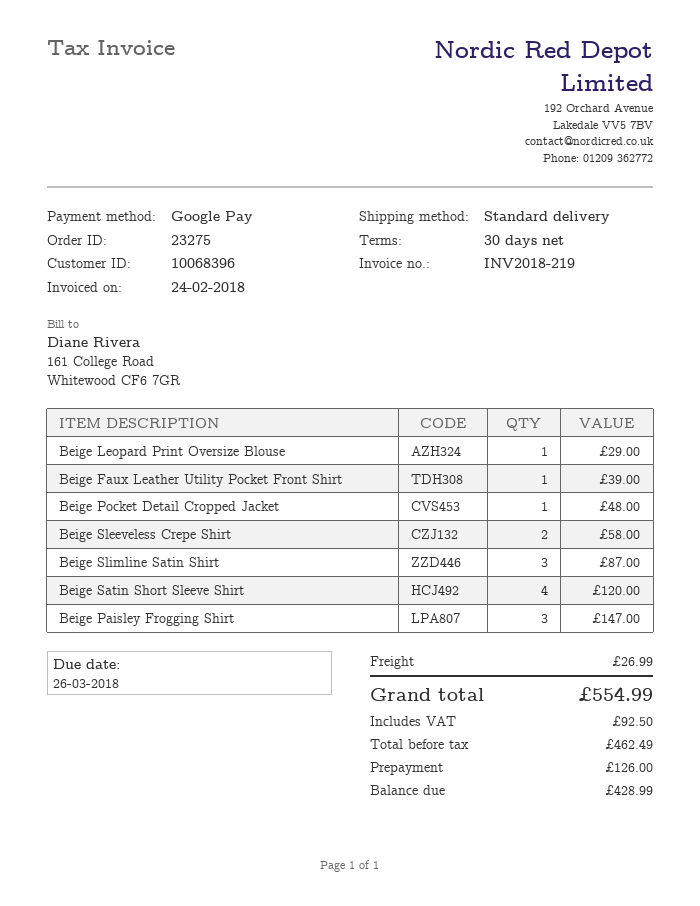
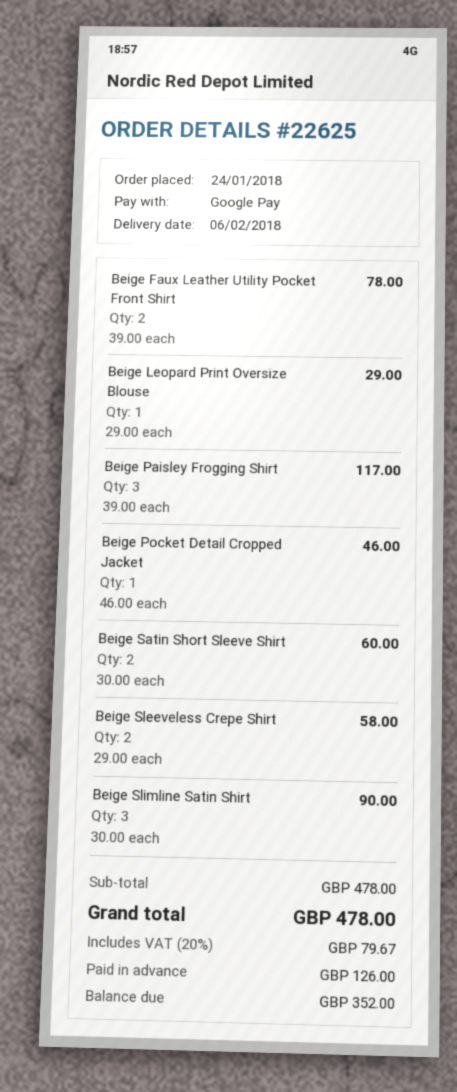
order number: 23275 -> 22625
Beige Faux Leather Utility Pocket Front Shirt: 1 for 39.00 -> 2 for 78.00
Beige Pocket Detail Cropped Jacket: 1 for 48.00 -> 1 for 46.00
Beige Slimline Satin Shirt: 3 for 87.00 -> 3 for 90.00
Beige Satin Short Sleeve Shirt: 4 for 120.00 -> 2 for 60.00
Beige Paisley Frogging Shirt: 3 for 147.00 -> 3 for 117.00
shipping: 26.99 -> none
tax: 92.50 -> 79.67
total: 554.99 -> 478.00
balance: 428.99 -> 352.00

